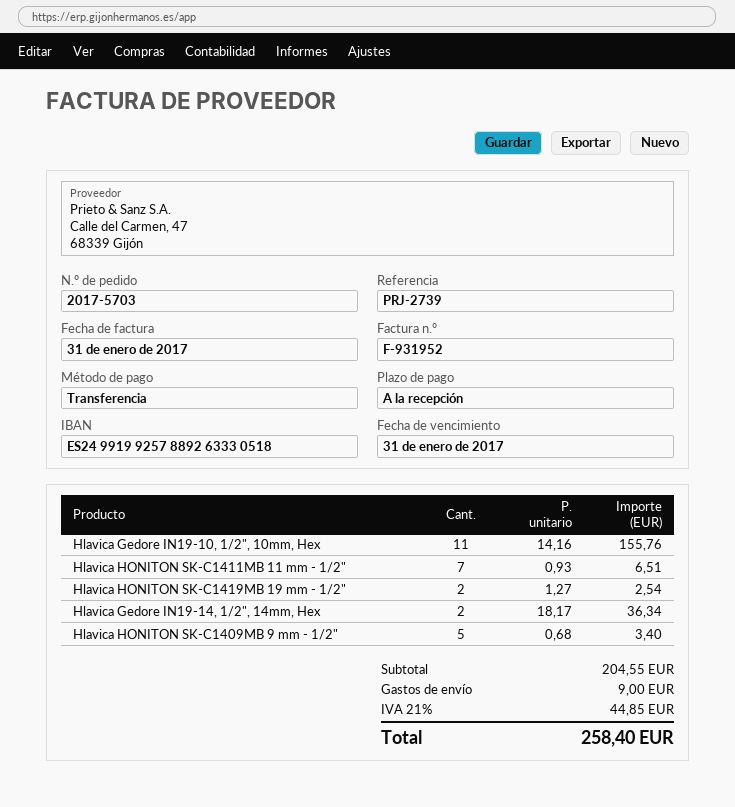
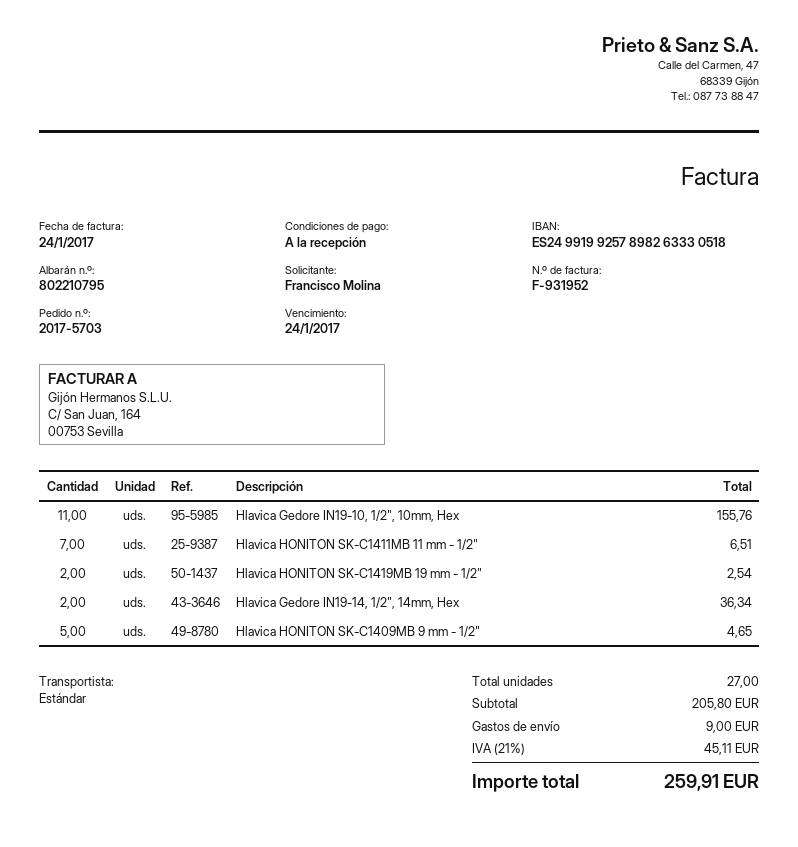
invoice date: 2017-01-31 -> 2017-01-24
due date: 2017-01-31 -> 2017-01-24
bank account: ES2499199257889263330518 -> ES2499199257898263330518
Hlavica HONITON SK-C1409MB 9 mm - 1/2": 5 for 3.40 -> 5 for 4.65
subtotal: 204.55 -> 205.80
tax: 21% = 44.85 -> 21% = 45.11
total: 258.40 -> 259.91

